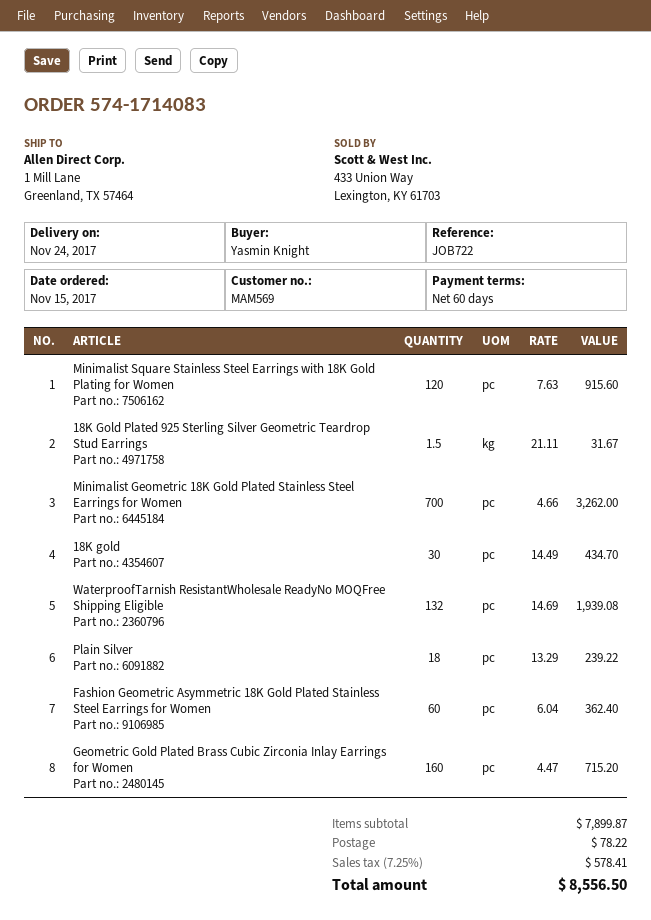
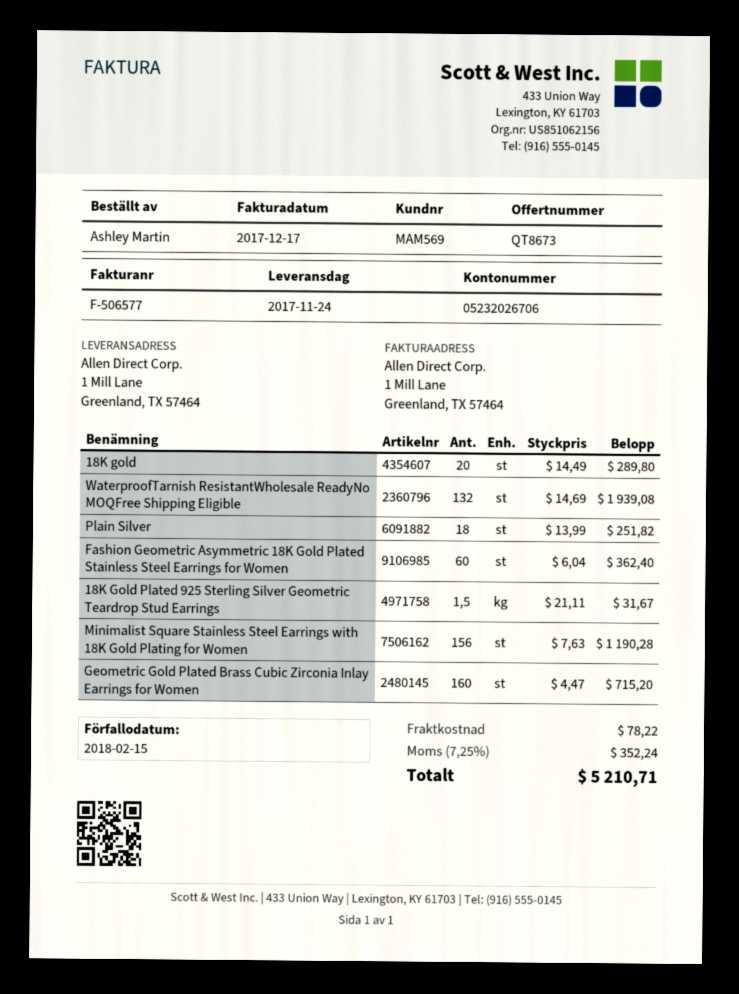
ordered by: Yasmin Knight -> Ashley Martin
Minimalist Square Stainless Steel Earrings with 18K Gold Plating for Women: 120 x 7.63 = 915.60 -> 156 x 7.63 = 1190.28
Minimalist Geometric 18K Gold Plated Stainless Steel Earrings for Women: 700 x 4.66 = 3262.00 -> none
18K gold: 30 x 14.49 = 434.70 -> 20 x 14.49 = 289.80
Plain Silver: 18 x 13.29 = 239.22 -> 18 x 13.99 = 251.82
tax: 7.25% = 578.41 -> 7.25% = 352.24
total: 8556.50 -> 5210.71

